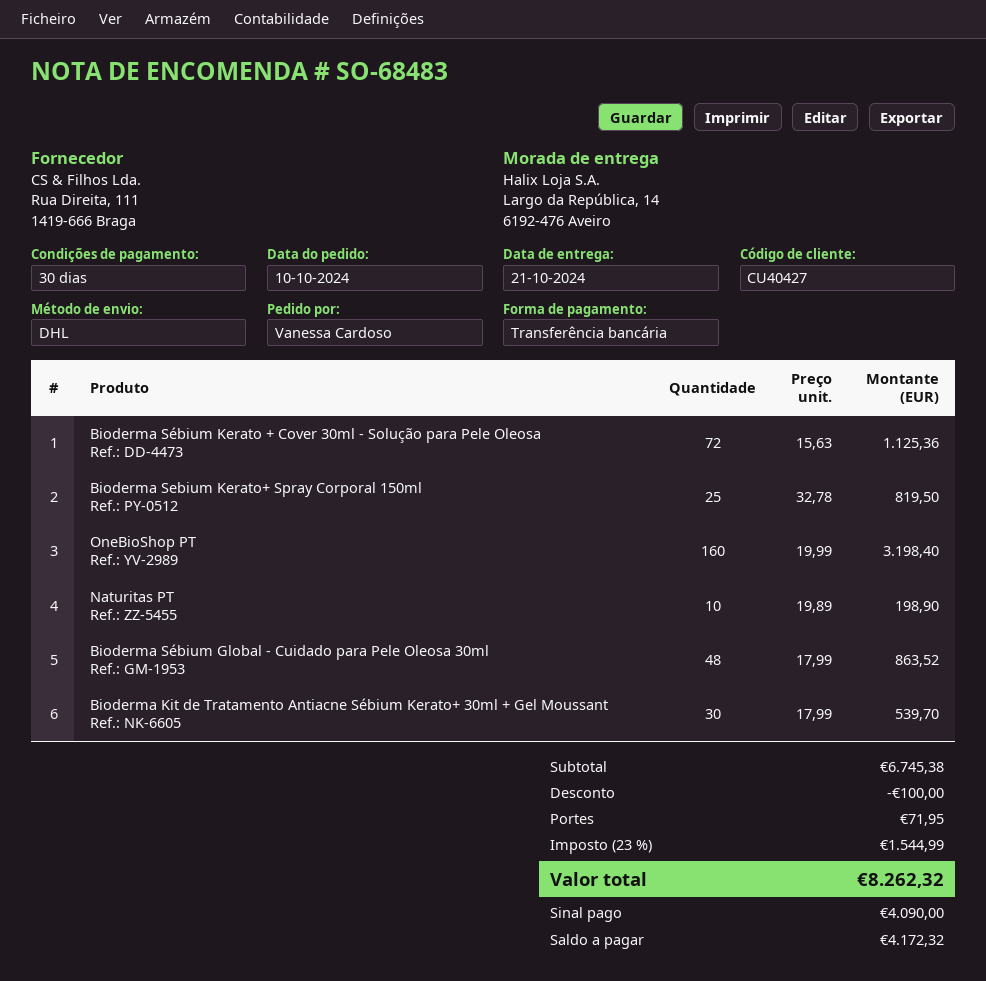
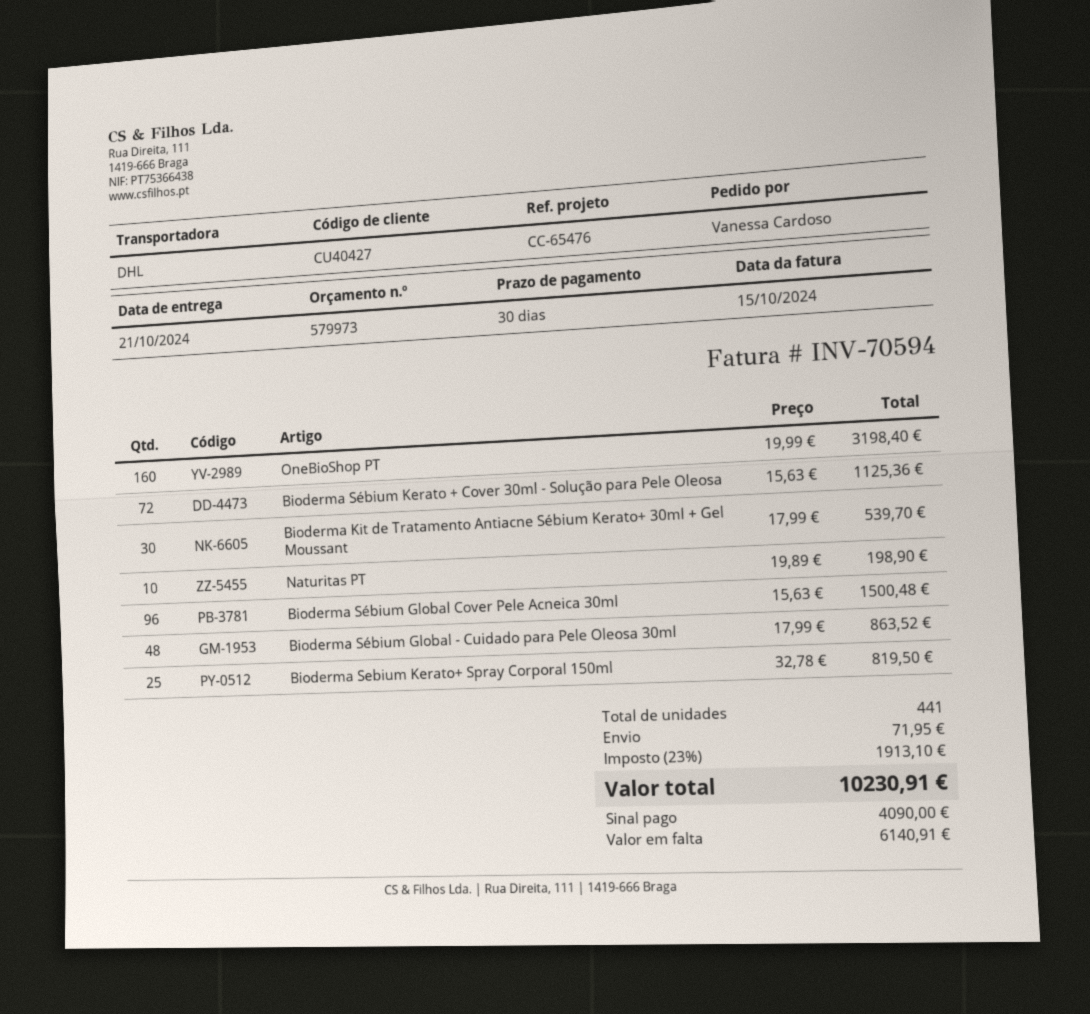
Bioderma Sébium Global Cover Pele Acneica 30ml: none -> 96 x 15.63 = 1500.48
discount: 100.00 -> none
tax: 23% = 1544.99 -> 23% = 1913.10
total: 8262.32 -> 10230.91
balance: 4172.32 -> 6140.91

